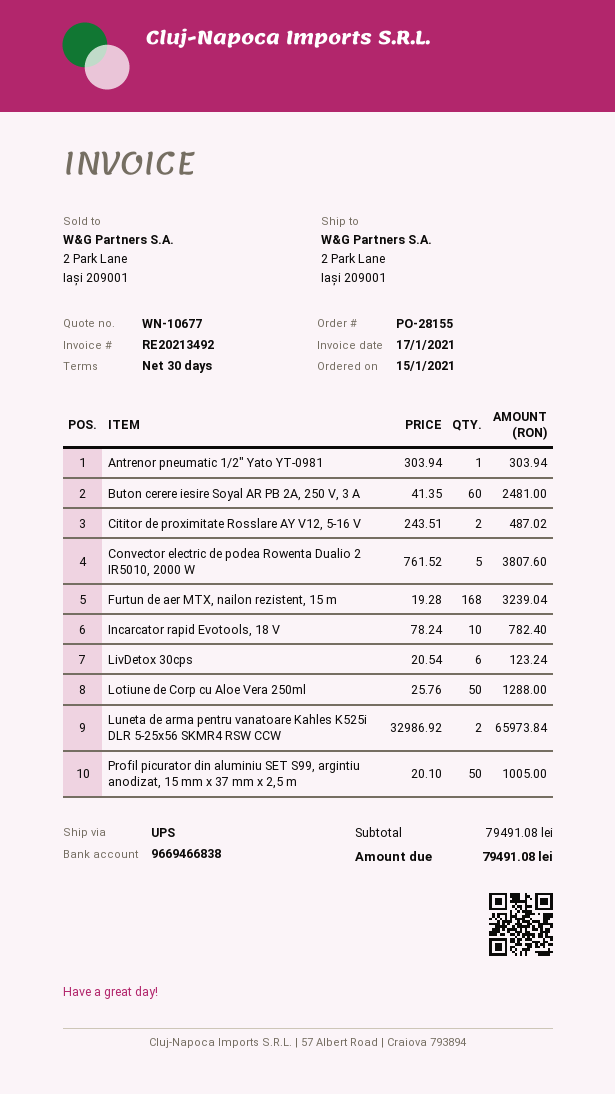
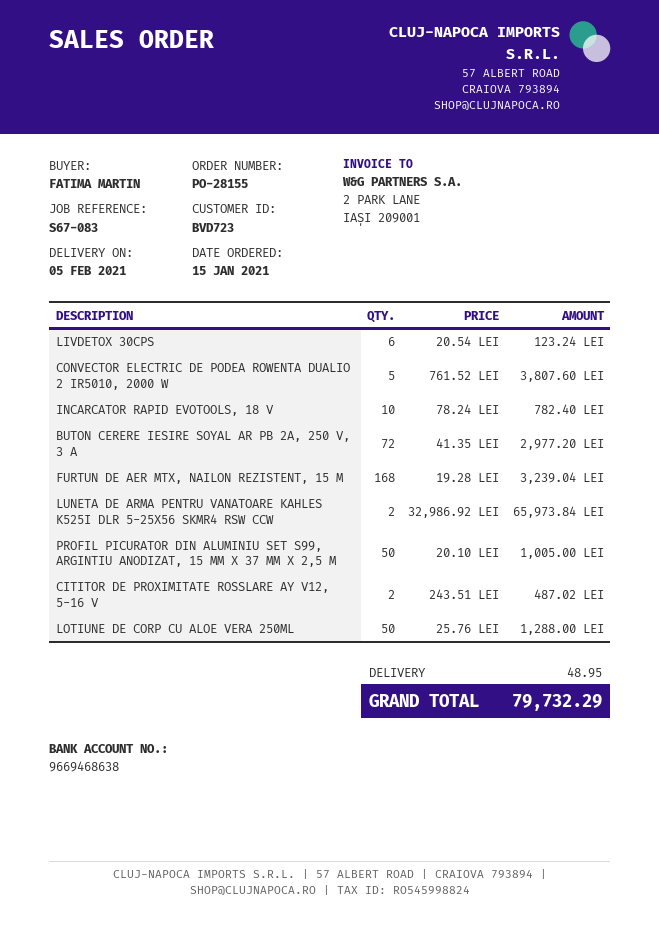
bank account: 9669466838 -> 9669468638
Antrenor pneumatic 1/2" Yato YT-0981: 1 x 303.94 = 303.94 -> none
Buton cerere iesire Soyal AR PB 2A, 250 V, 3 A: 60 x 41.35 = 2481.00 -> 72 x 41.35 = 2977.20
shipping: none -> 48.95
total: 79491.08 -> 79732.29

